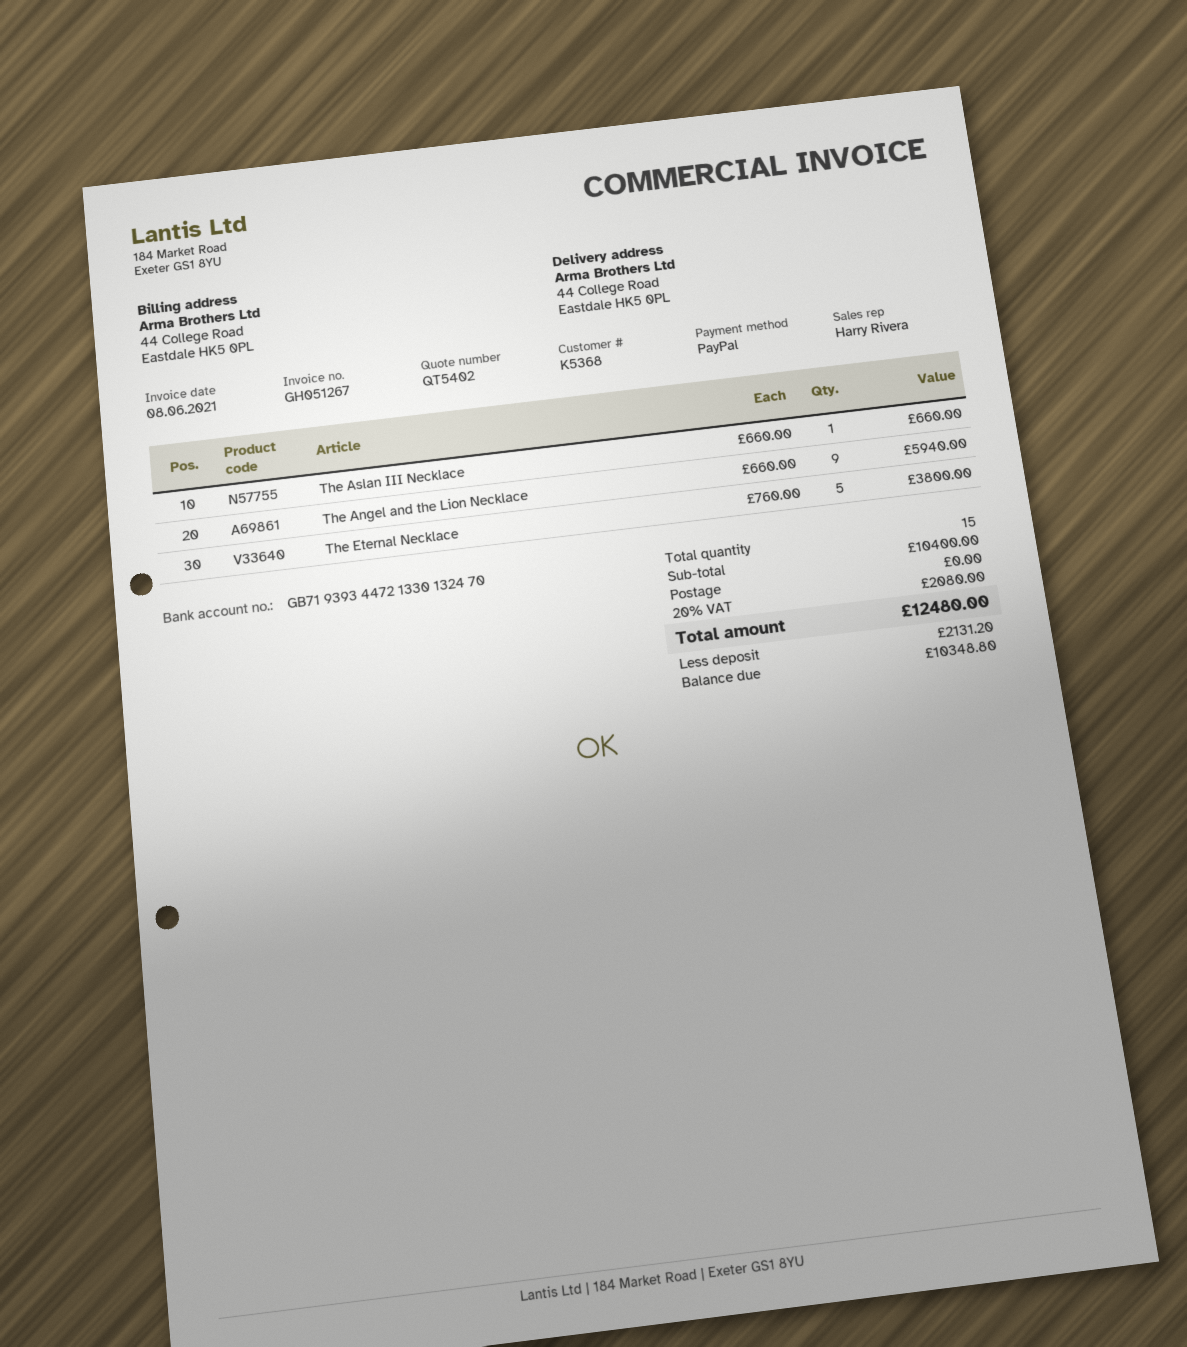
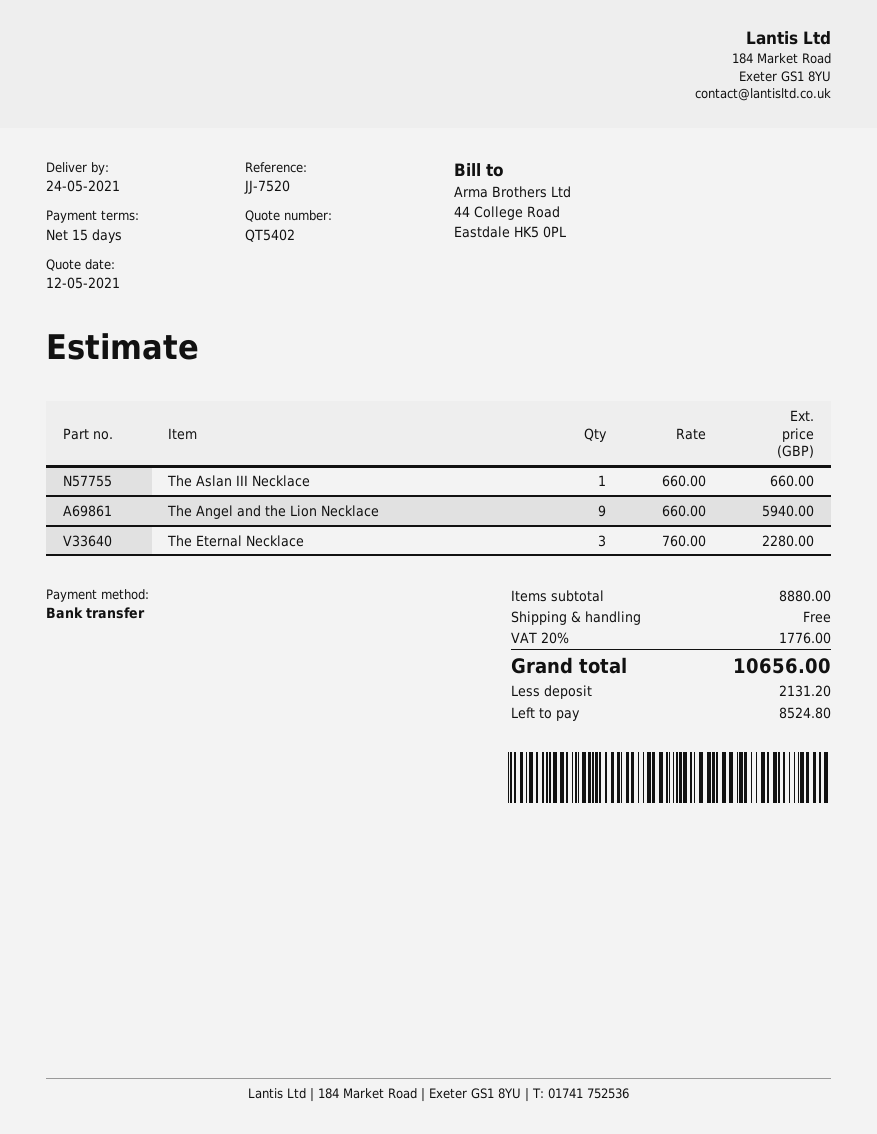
payment method: PayPal -> bank transfer
The Eternal Necklace: 5 x 760.00 = 3800.00 -> 3 x 760.00 = 2280.00
subtotal: 10400.00 -> 8880.00
tax: 20% = 2080.00 -> 20% = 1776.00
total: 12480.00 -> 10656.00
balance: 10348.80 -> 8524.80

